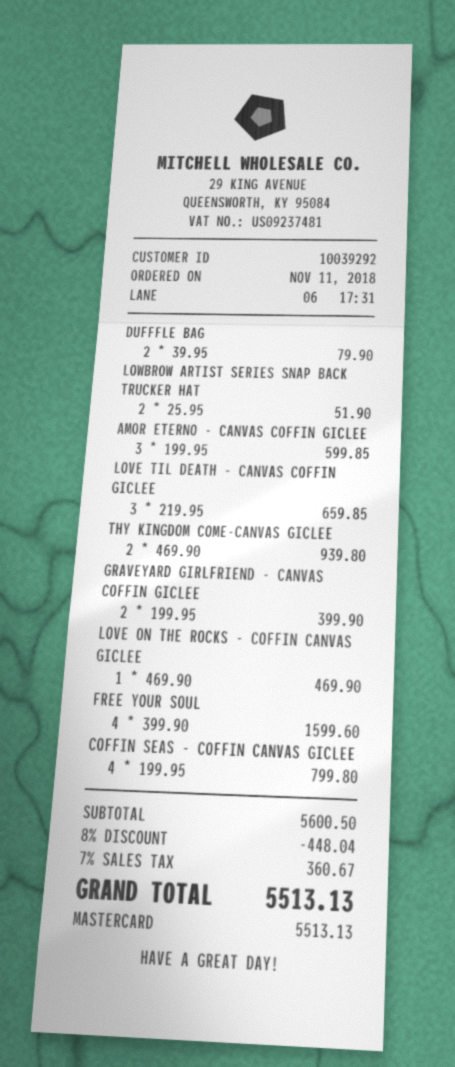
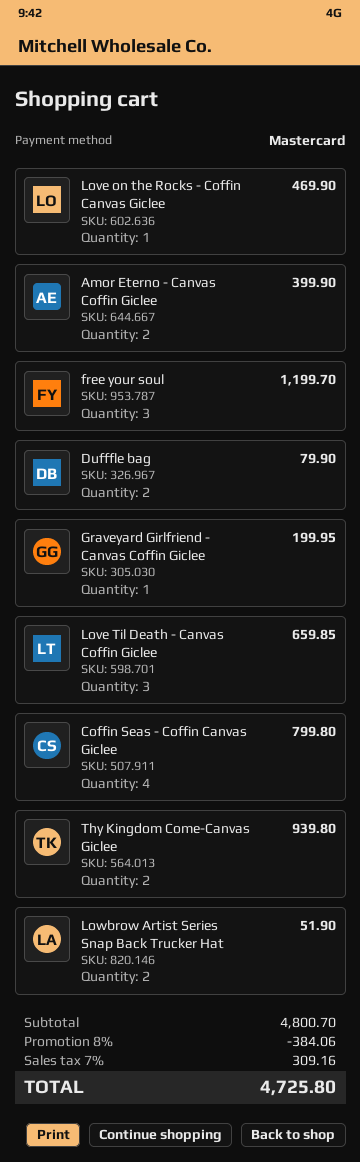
AMOR ETERNO - CANVAS COFFIN GICLEE: 3 for 599.85 -> 2 for 399.90
GRAVEYARD GIRLFRIEND - CANVAS COFFIN GICLEE: 2 for 399.90 -> 1 for 199.95
FREE YOUR SOUL: 4 for 1599.60 -> 3 for 1199.70
subtotal: 5600.50 -> 4800.70
discount: 8% = 448.04 -> 8% = 384.06
tax: 7% = 360.67 -> 7% = 309.16
total: 5513.13 -> 4725.80

